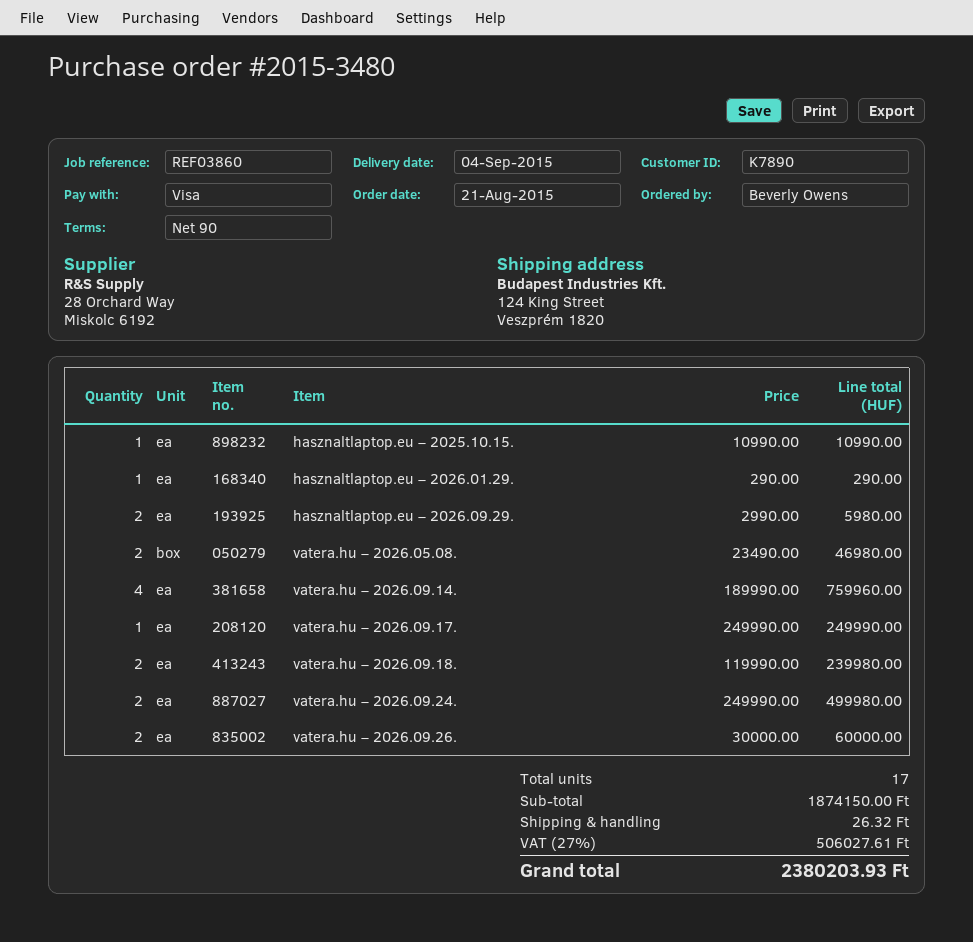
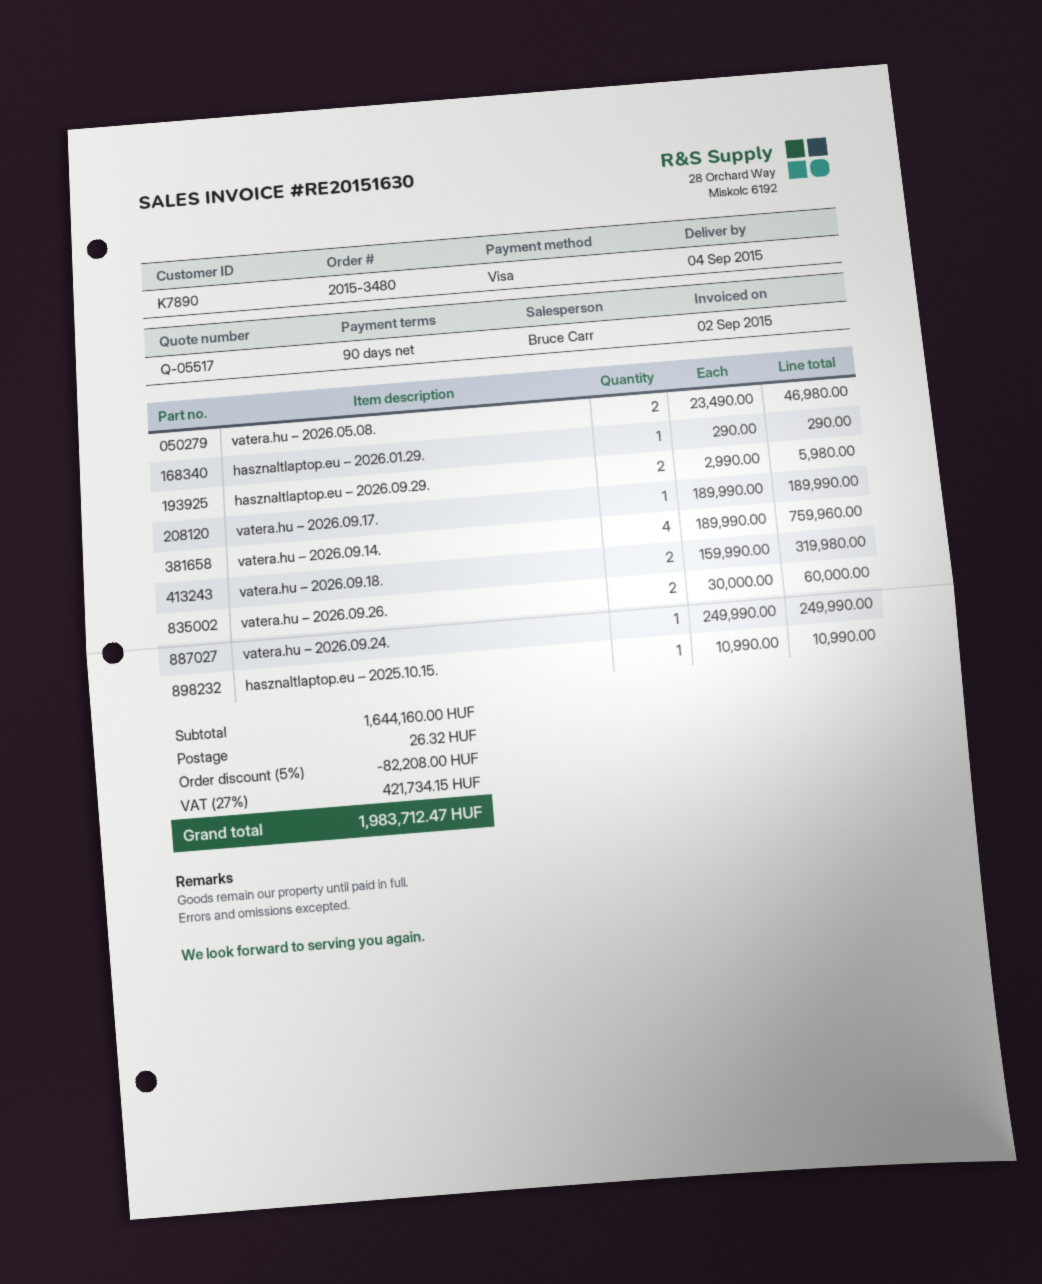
vatera.hu – 2026.09.17.: 1 x 249990.00 = 249990.00 -> 1 x 189990.00 = 189990.00
vatera.hu – 2026.09.18.: 2 x 119990.00 = 239980.00 -> 2 x 159990.00 = 319980.00
vatera.hu – 2026.09.24.: 2 x 249990.00 = 499980.00 -> 1 x 249990.00 = 249990.00
subtotal: 1874150.00 -> 1644160.00
discount: none -> 5% = 82208.00
tax: 27% = 506027.61 -> 27% = 421734.15
total: 2380203.93 -> 1983712.47

